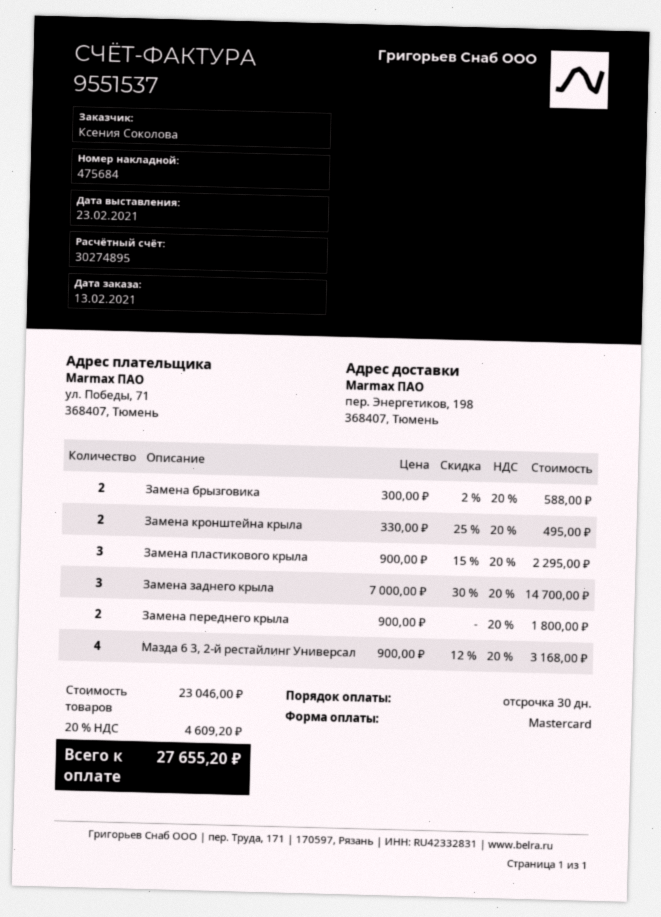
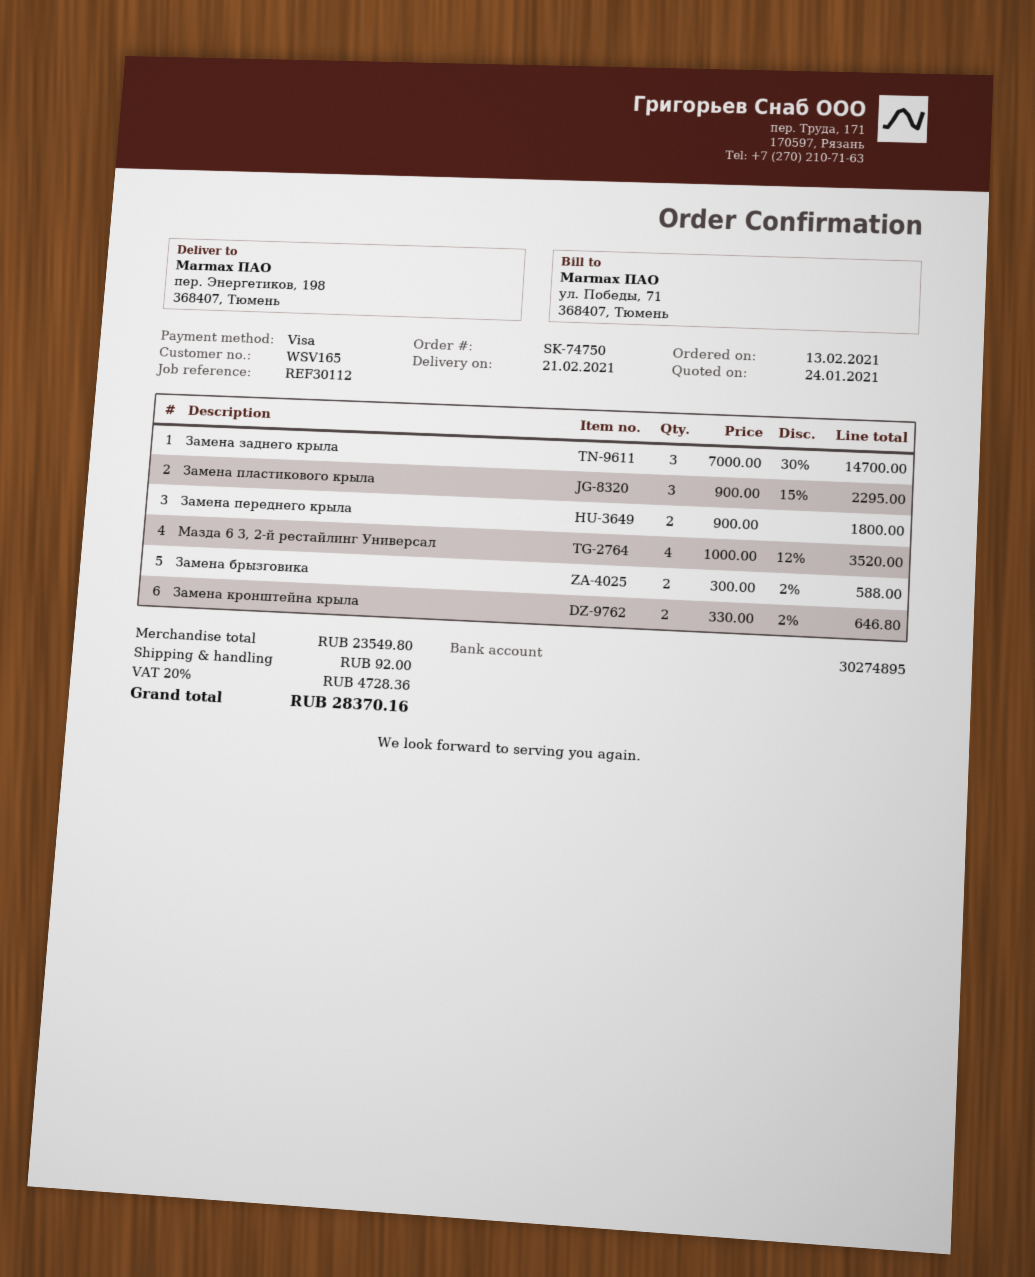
payment method: Mastercard -> Visa
Замена кронштейна крыла: 2 x 330.00 - 25% = 495.00 -> 2 x 330.00 - 2% = 646.80
Мазда 6 3, 2-й рестайлинг Универсал: 4 x 900.00 - 12% = 3168.00 -> 4 x 1000.00 - 12% = 3520.00
subtotal: 23046.00 -> 23549.80
shipping: none -> 92.00
tax: 20% = 4609.20 -> 20% = 4728.36
total: 27655.20 -> 28370.16

